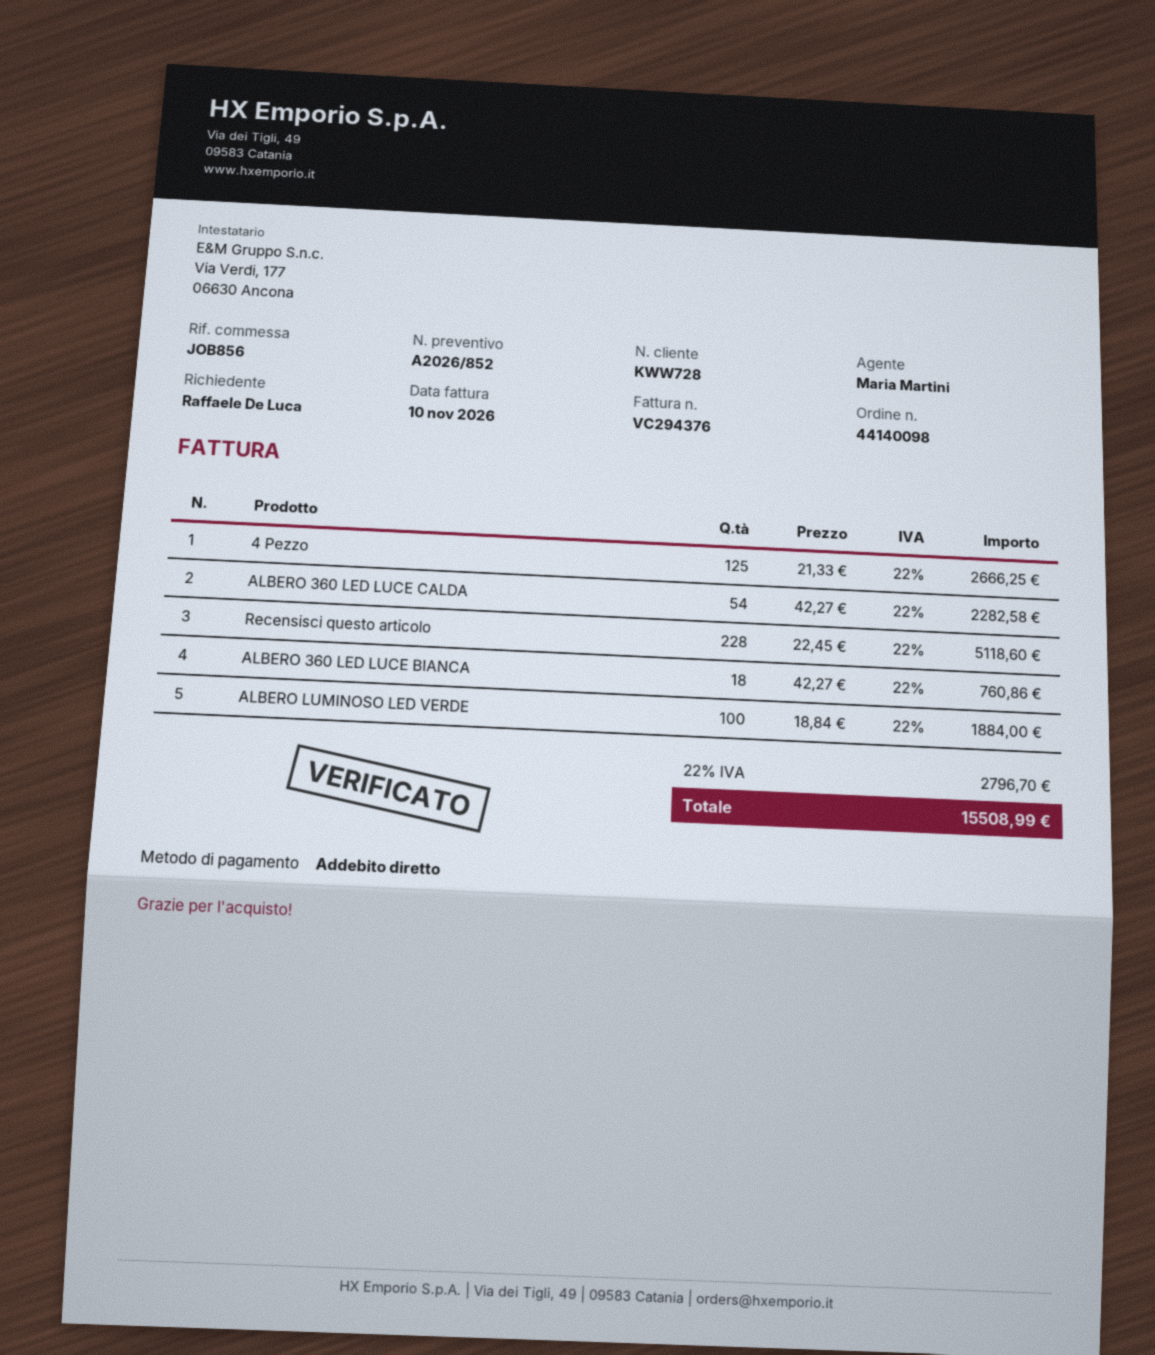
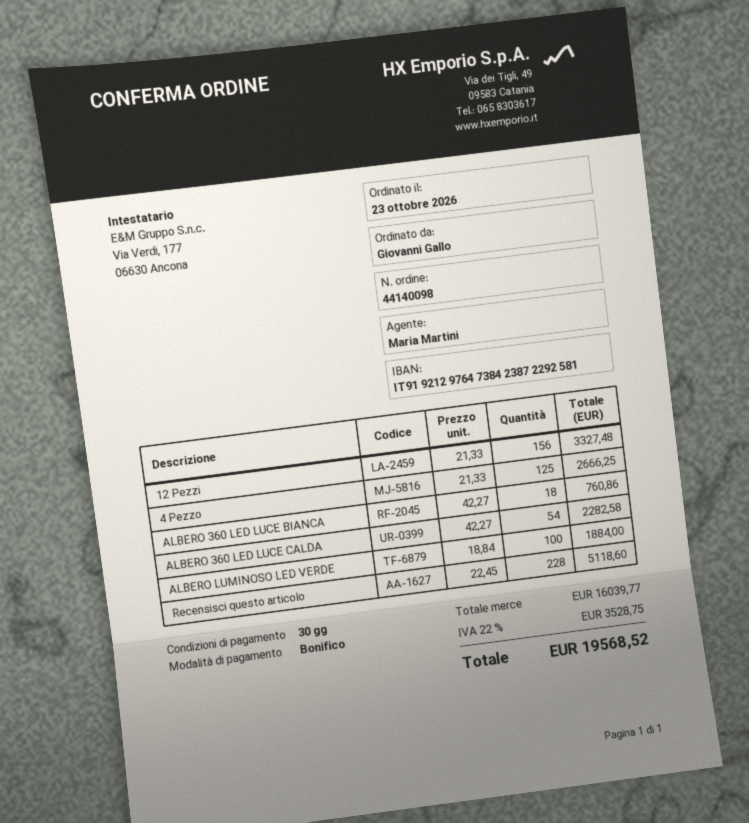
ordered by: Raffaele De Luca -> Giovanni Gallo
payment method: direct debit -> bank transfer
12 Pezzi: none -> 156 x 21.33 = 3327.48
tax: 22% = 2796.70 -> 22% = 3528.75
total: 15508.99 -> 19568.52

